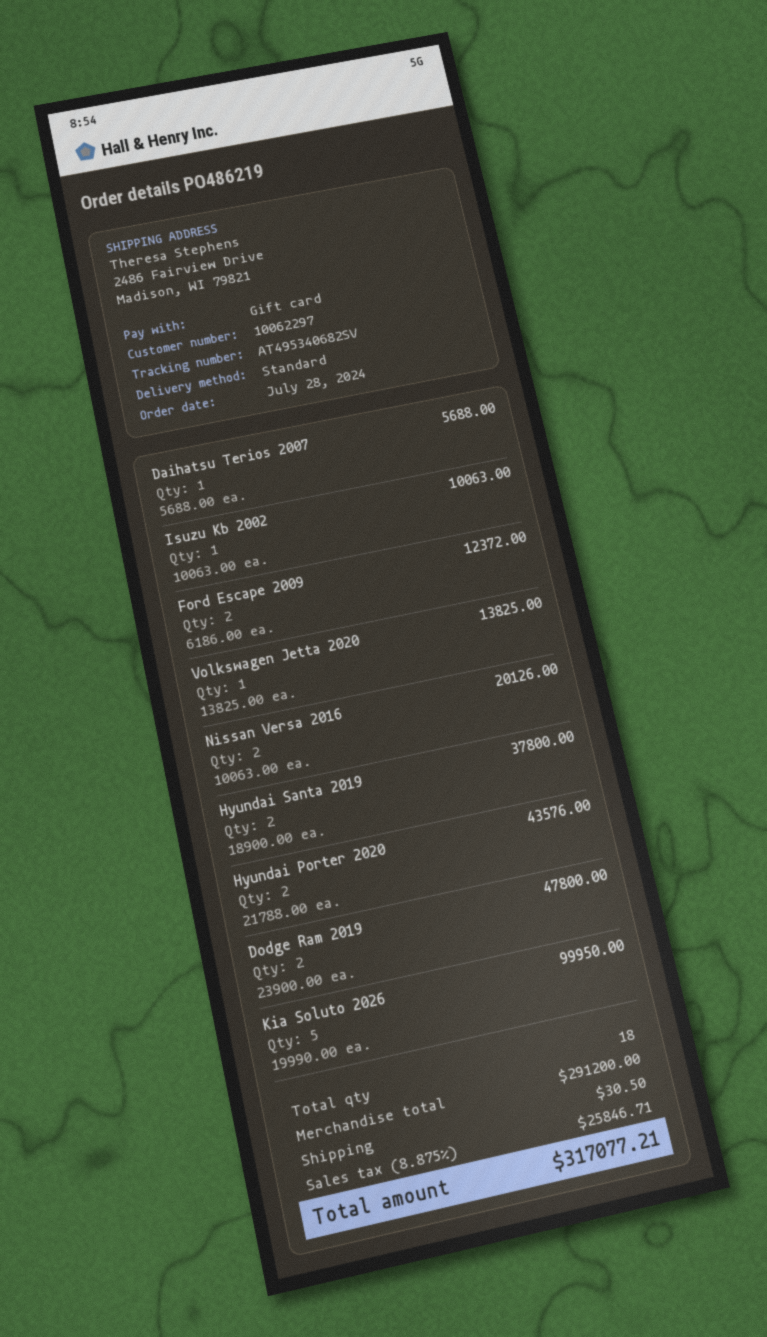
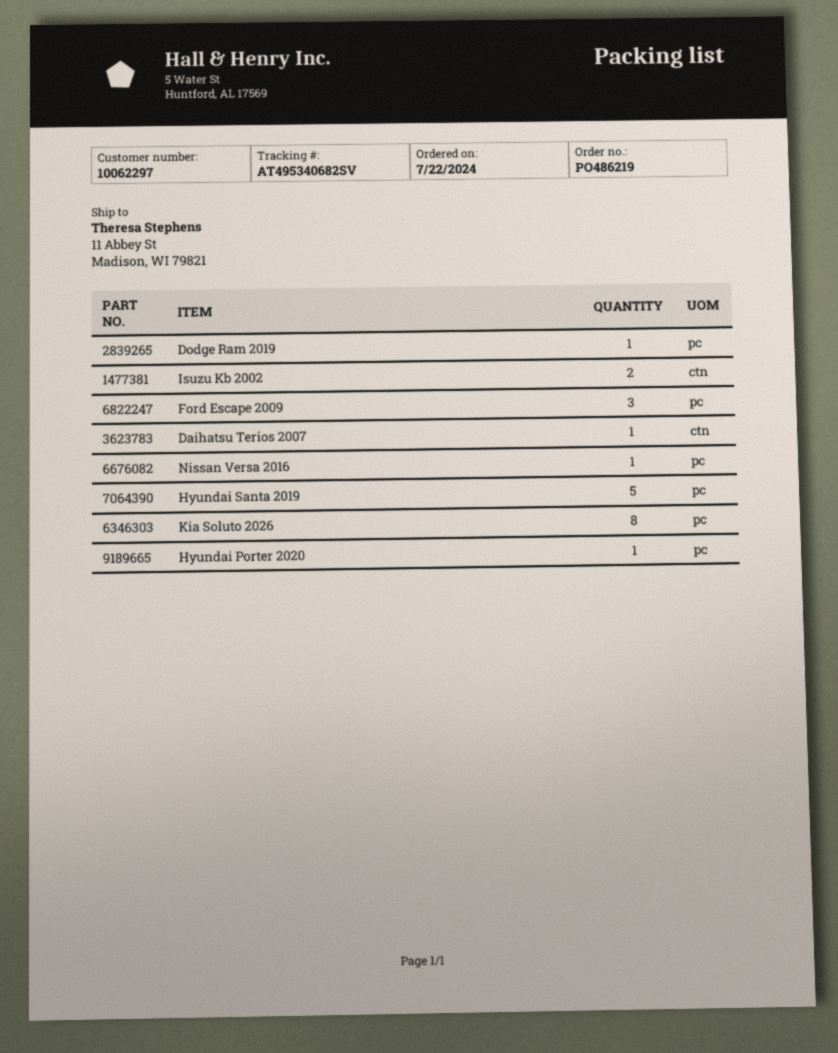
order date: 2024-07-28 -> 2024-07-22
ship to: 2486 Fairview Drive, Madison, WI 79821 -> 11 Abbey St, Madison, WI 79821
Isuzu Kb 2002: 1 -> 2
Ford Escape 2009: 2 -> 3
Volkswagen Jetta 2020: 1 -> none
Nissan Versa 2016: 2 -> 1
Hyundai Santa 2019: 2 -> 5
Hyundai Porter 2020: 2 -> 1
Dodge Ram 2019: 2 -> 1
Kia Soluto 2026: 5 -> 8

